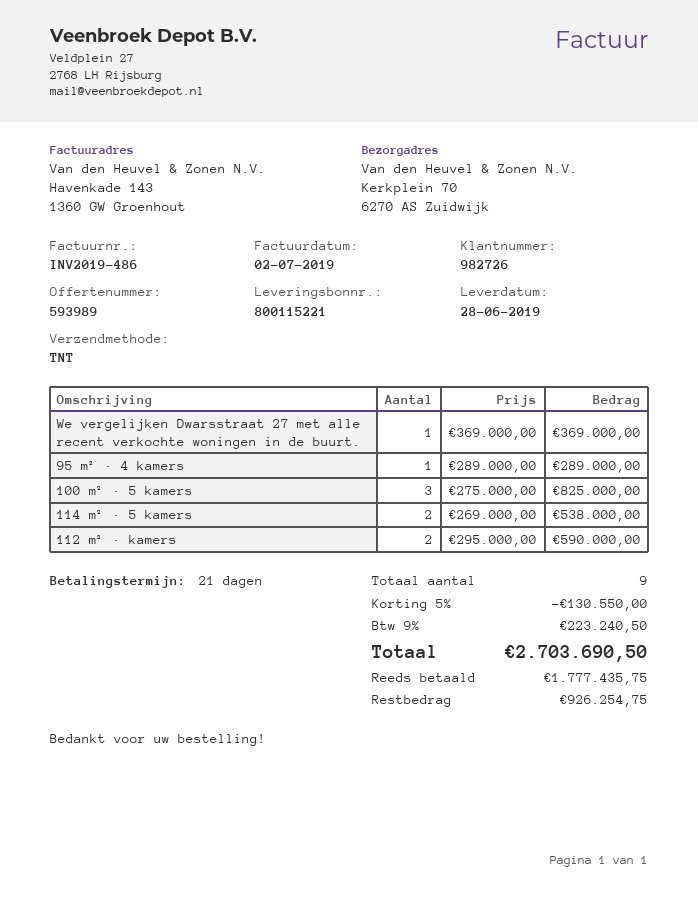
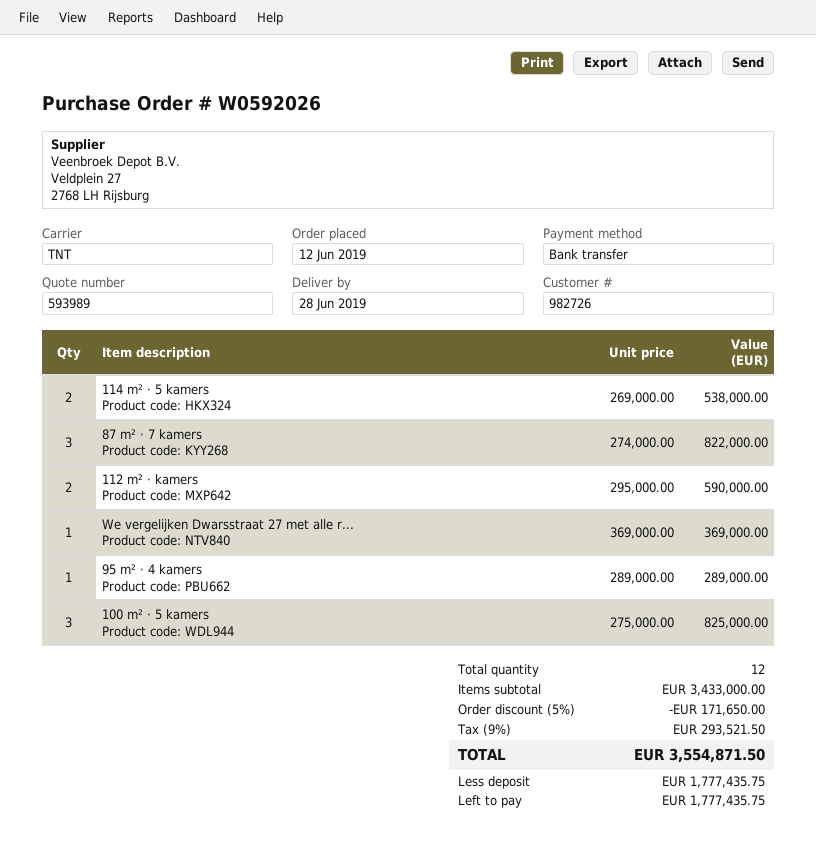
87 m² · 7 kamers: none -> 3 x 274000.00 = 822000.00
total quantity: 9 -> 12
discount: 5% = 130550.00 -> 5% = 171650.00
tax: 9% = 223240.50 -> 9% = 293521.50
total: 2703690.50 -> 3554871.50
balance: 926254.75 -> 1777435.75

